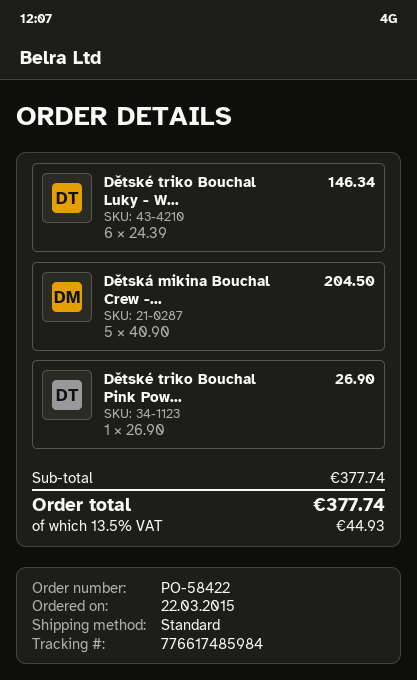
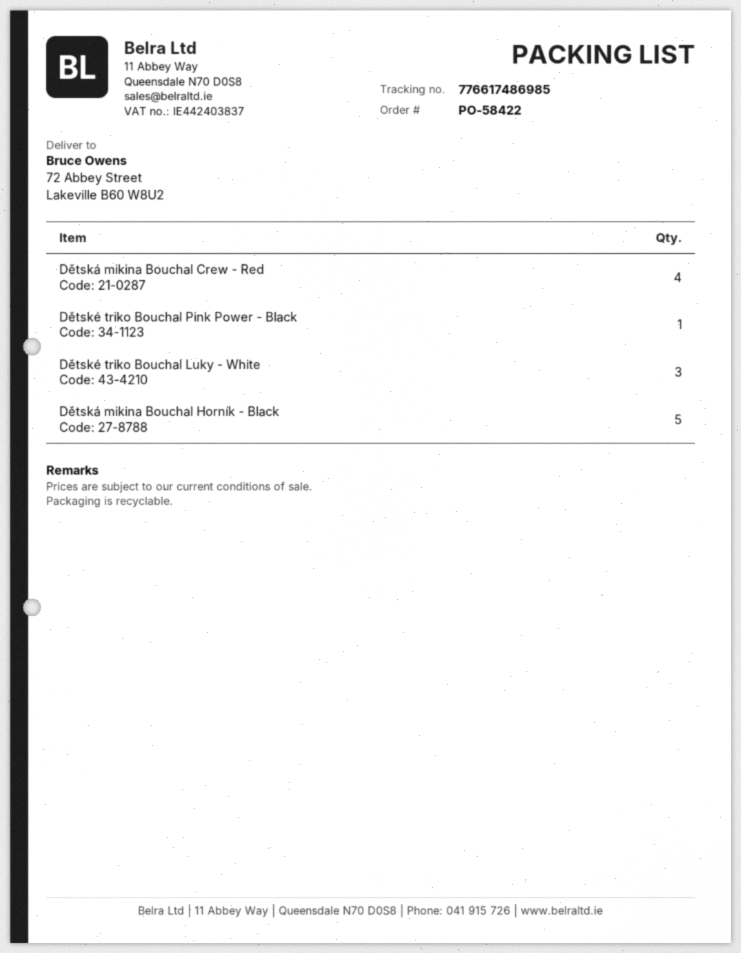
tracking number: 776617485984 -> 776617486985
Dětské triko Bouchal Luky - W...: 6 -> 3
Dětská mikina Bouchal Crew -...: 5 -> 4
Dětská mikina Bouchal Horník - Black: none -> 5

